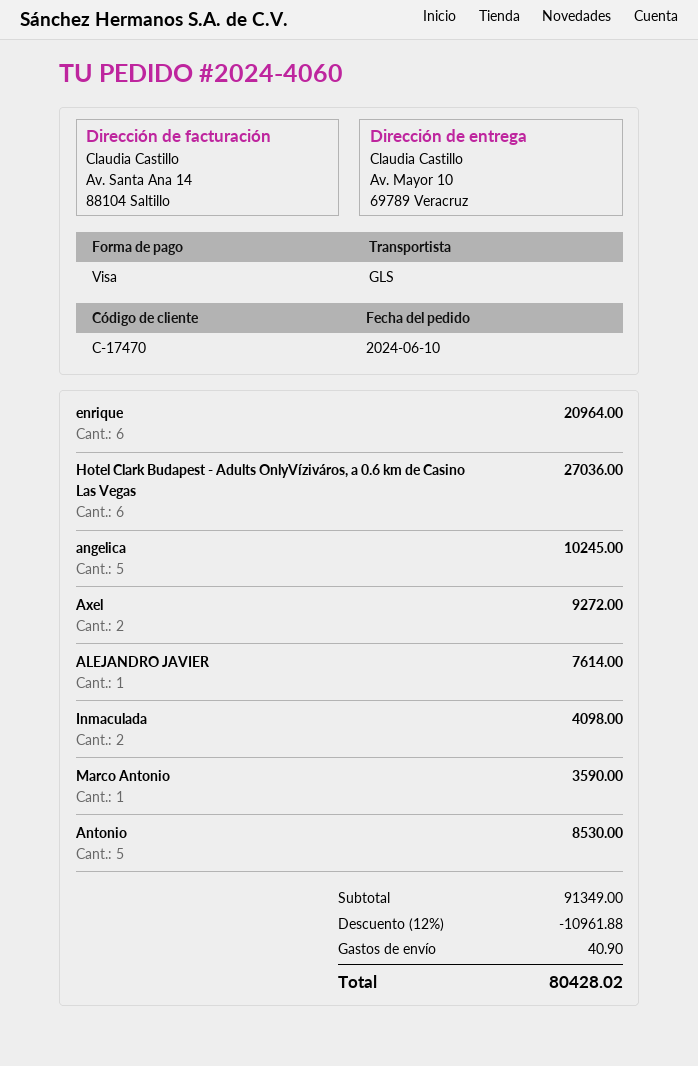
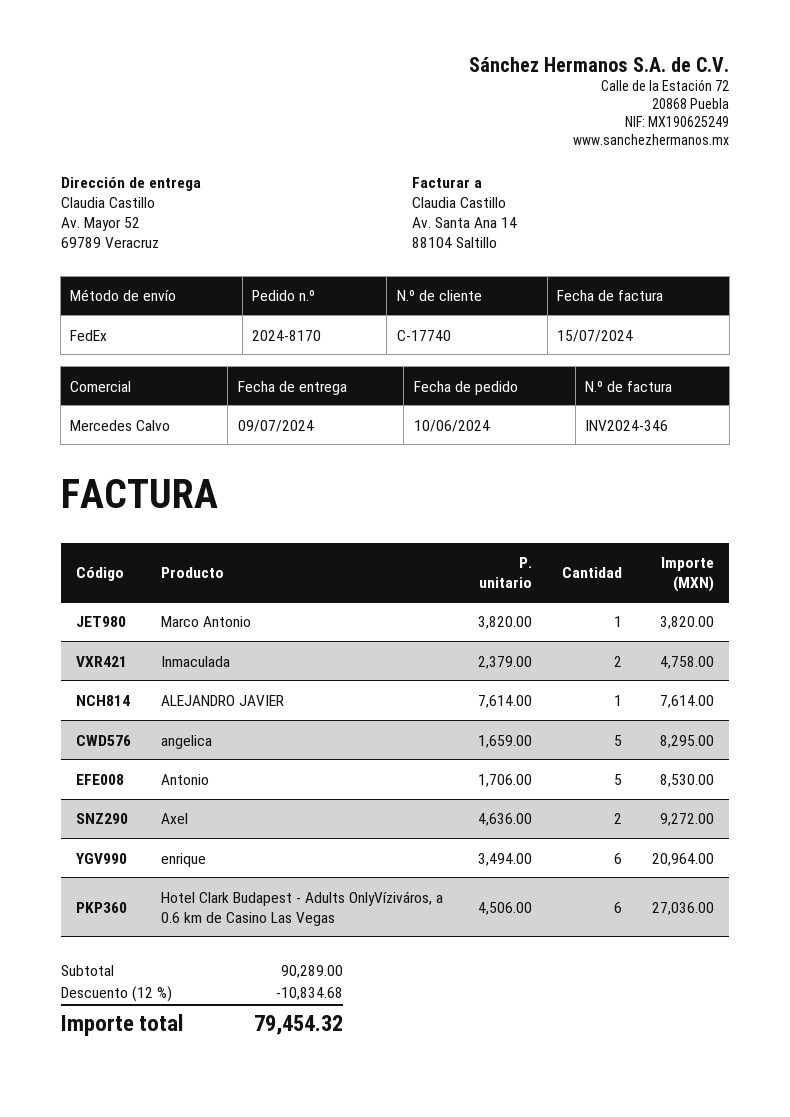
order number: 2024-4060 -> 2024-8170
customer number: C-17470 -> C-17740
shipping method: GLS -> FedEx
ship to: Av. Mayor 10, 69789 Veracruz -> Av. Mayor 52, 69789 Veracruz
angelica: 5 for 10245.00 -> 5 for 8295.00
Inmaculada: 2 for 4098.00 -> 2 for 4758.00
Marco Antonio: 1 for 3590.00 -> 1 for 3820.00
subtotal: 91349.00 -> 90289.00
discount: 12% = 10961.88 -> 12% = 10834.68
shipping: 40.90 -> none
total: 80428.02 -> 79454.32

